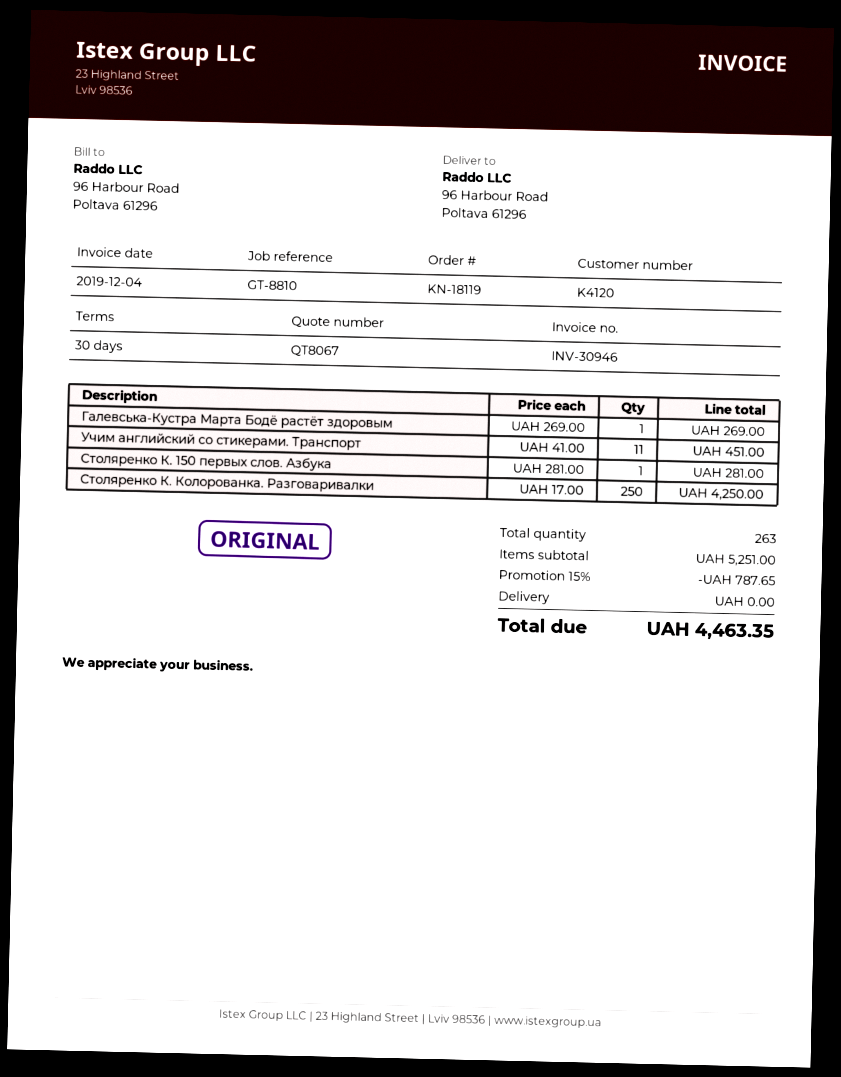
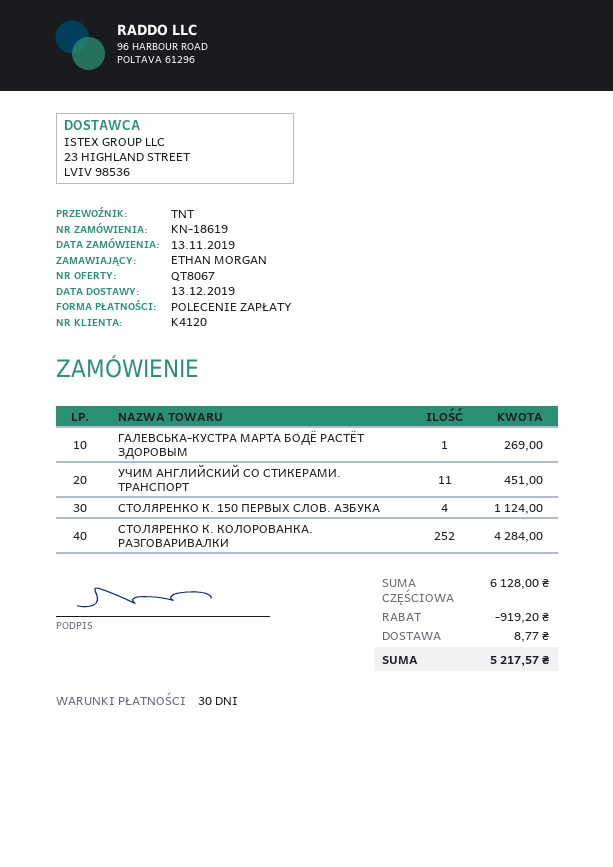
order number: KN-18119 -> KN-18619
Столяренко К. 150 первых слов. Азбука: 1 for 281.00 -> 4 for 1124.00
Столяренко К. Колорованка. Разговаривалки: 250 for 4250.00 -> 252 for 4284.00
subtotal: 5251.00 -> 6128.00
discount: 787.65 -> 919.20
shipping: 0.00 -> 8.77
total: 4463.35 -> 5217.57

